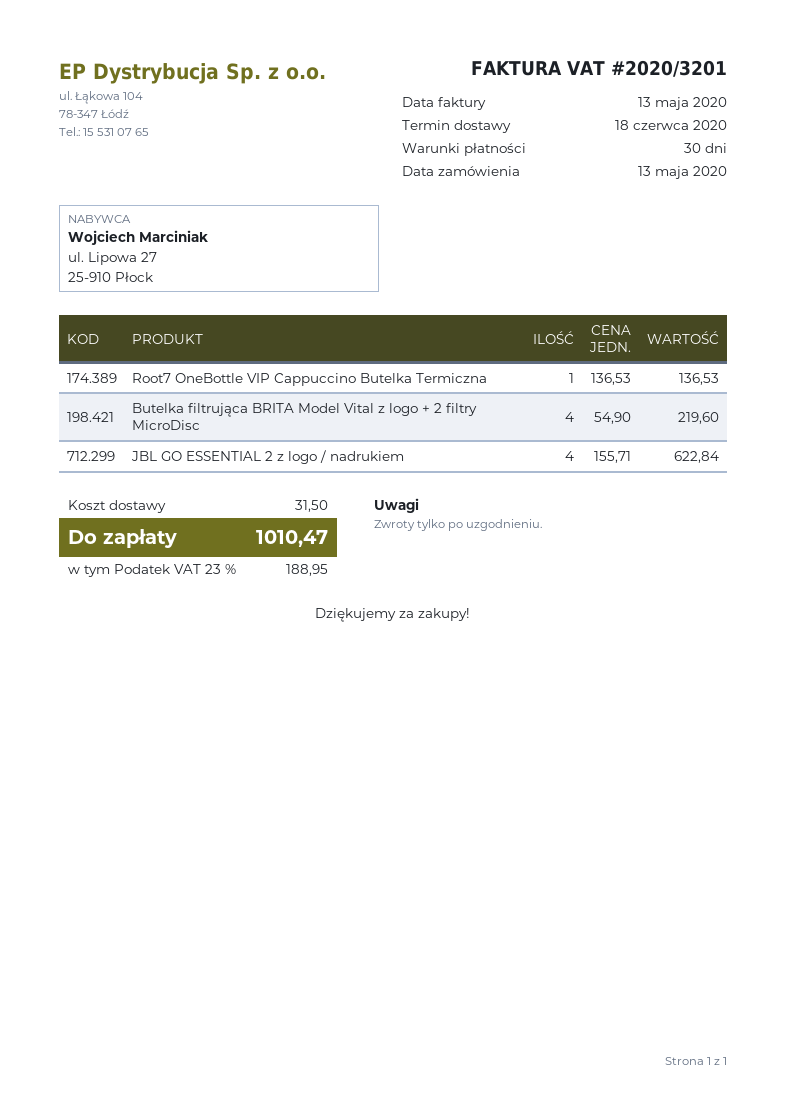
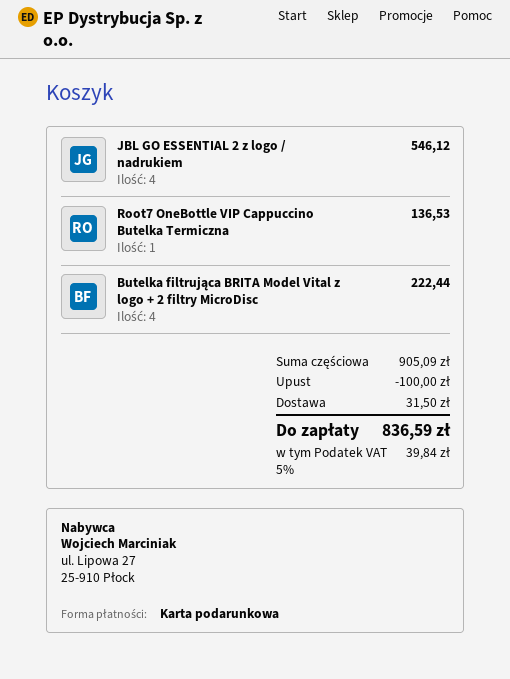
Butelka filtrująca BRITA Model Vital z logo + 2 filtry MicroDisc: 4 for 219.60 -> 4 for 222.44
JBL GO ESSENTIAL 2 z logo / nadrukiem: 4 for 622.84 -> 4 for 546.12
discount: none -> 100.00
tax: 23% = 188.95 -> 5% = 39.84
total: 1010.47 -> 836.59

